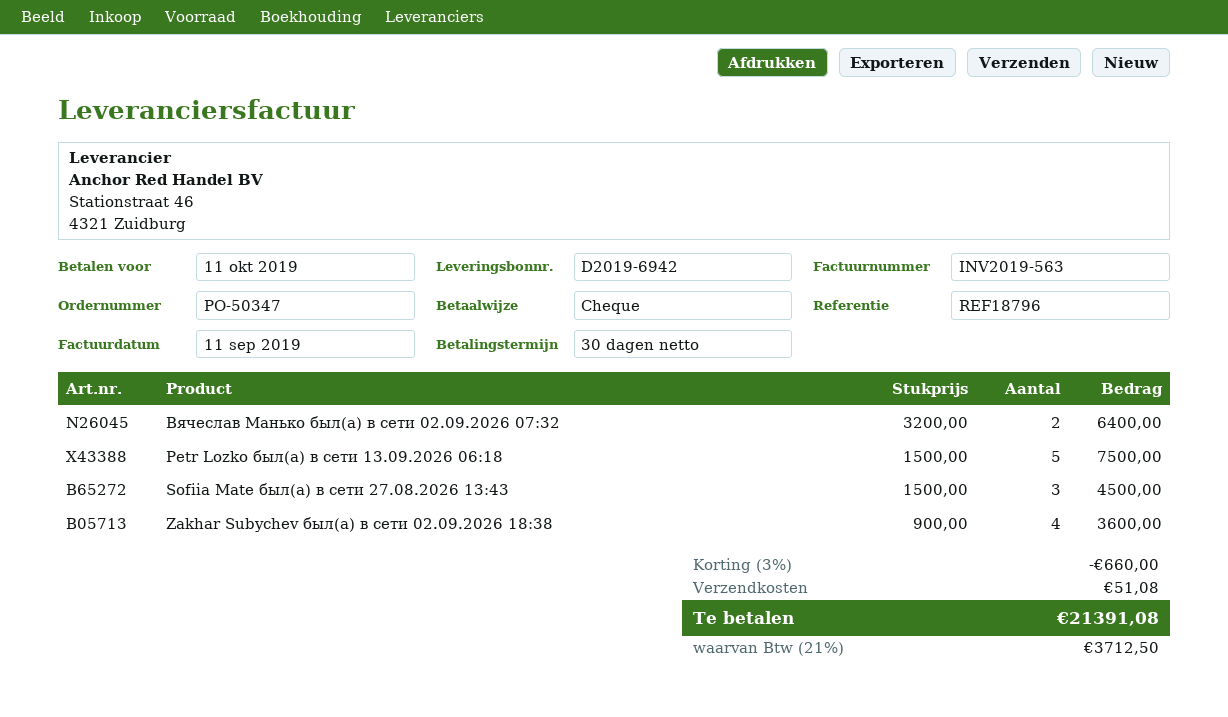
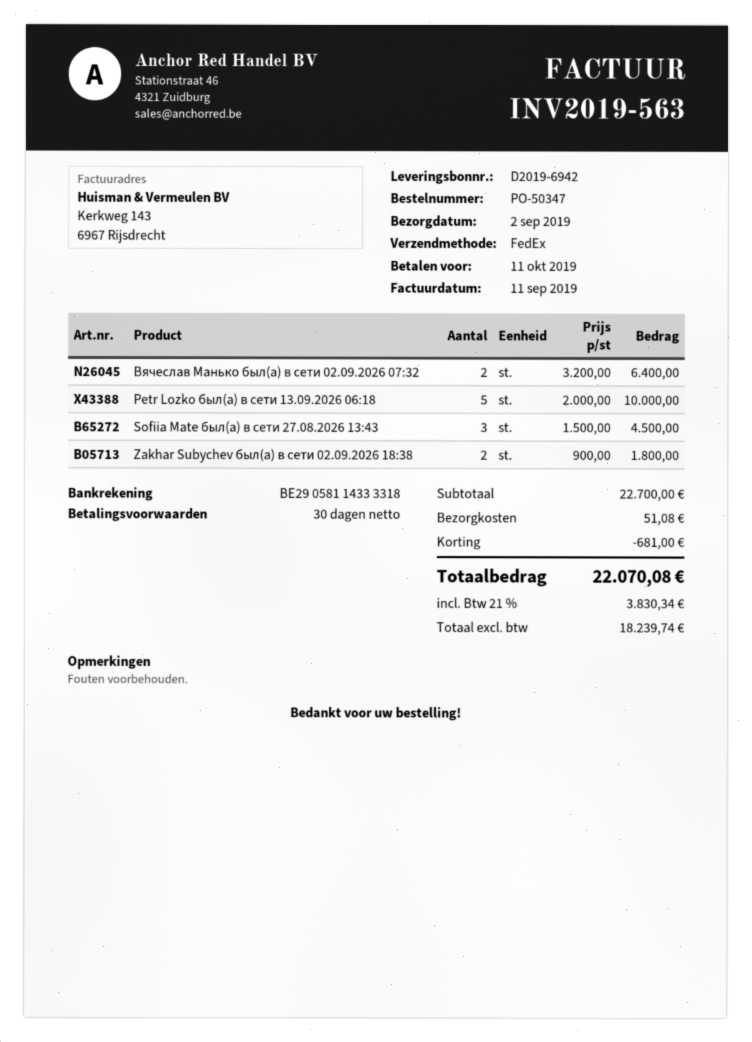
Petr Lozko был(а) в сети 13.09.2026 06:18: 5 x 1500.00 = 7500.00 -> 5 x 2000.00 = 10000.00
Zakhar Subychev был(а) в сети 02.09.2026 18:38: 4 x 900.00 = 3600.00 -> 2 x 900.00 = 1800.00
discount: 660.00 -> 681.00
tax: 21% = 3712.50 -> 21% = 3830.34
total: 21391.08 -> 22070.08

